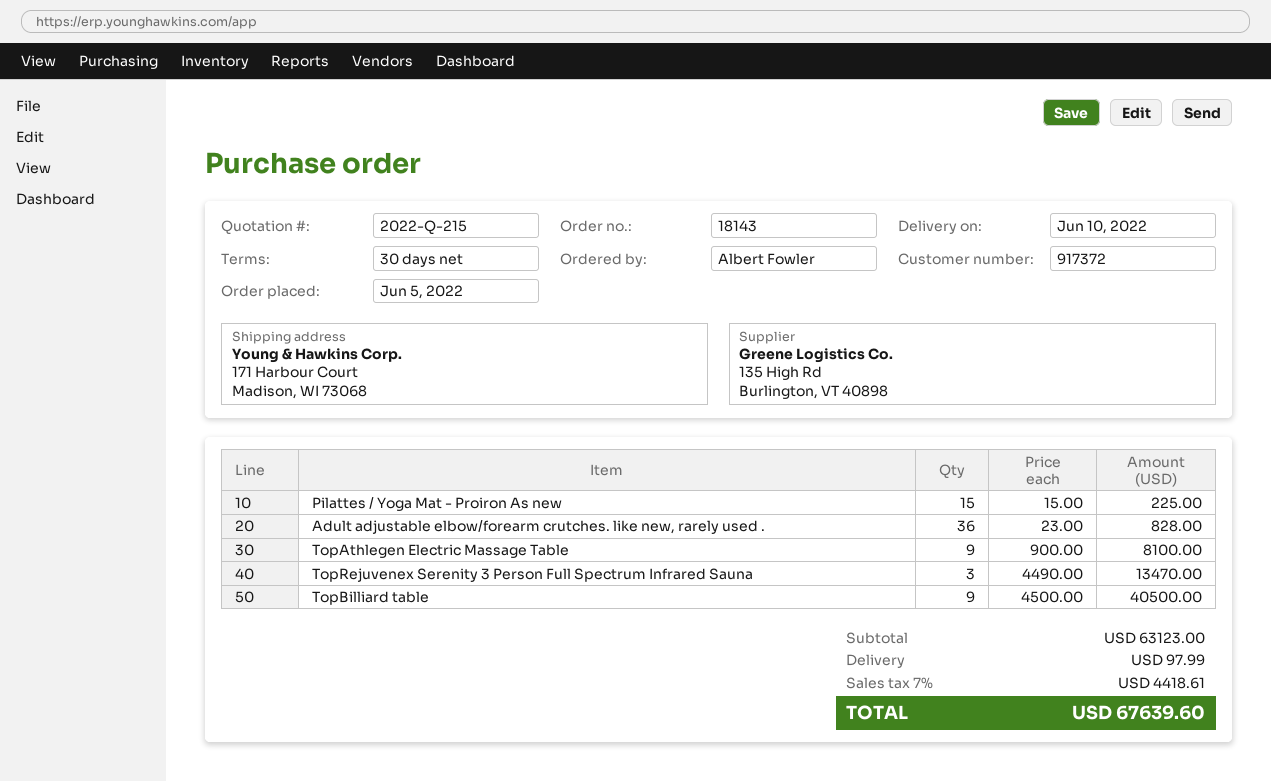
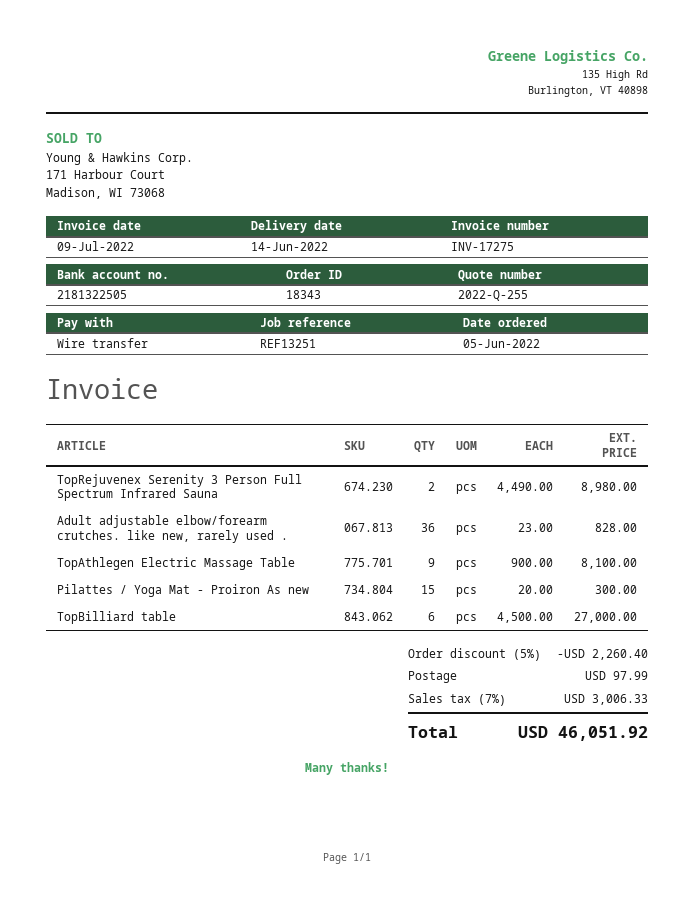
quote number: 2022-Q-215 -> 2022-Q-255
order number: 18143 -> 18343
delivery date: 2022-06-10 -> 2022-06-14
Pilattes / Yoga Mat - Proiron As new: 15 x 15.00 = 225.00 -> 15 x 20.00 = 300.00
TopRejuvenex Serenity 3 Person Full Spectrum Infrared Sauna: 3 x 4490.00 = 13470.00 -> 2 x 4490.00 = 8980.00
TopBilliard table: 9 x 4500.00 = 40500.00 -> 6 x 4500.00 = 27000.00
discount: none -> 5% = 2260.40
tax: 7% = 4418.61 -> 7% = 3006.33
total: 67639.60 -> 46051.92

